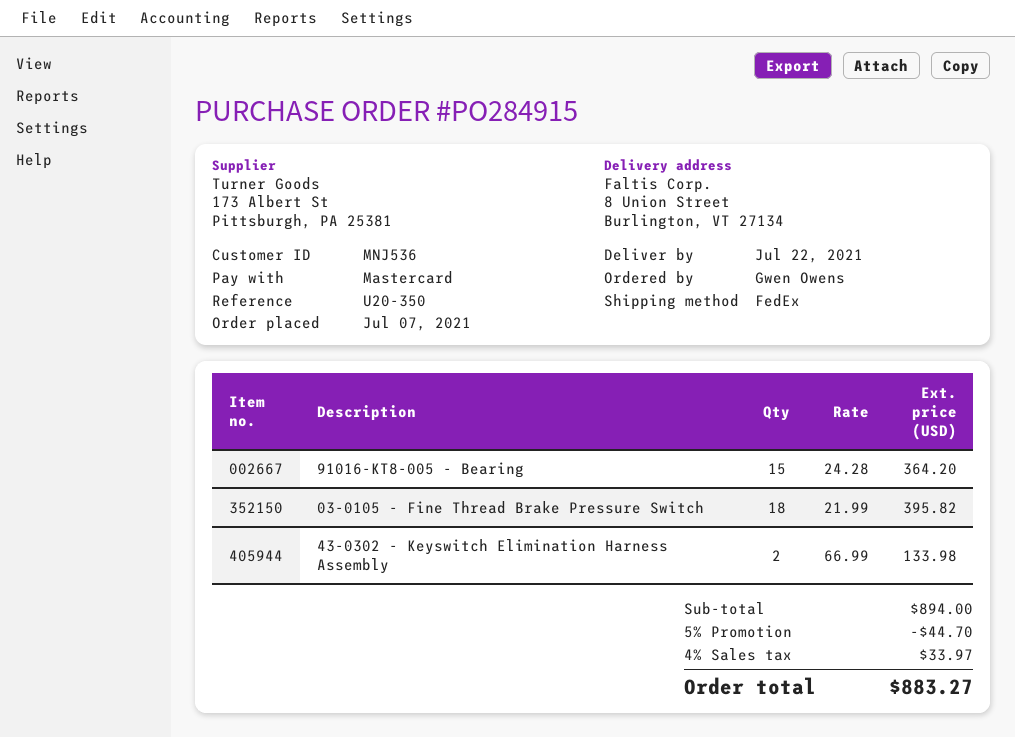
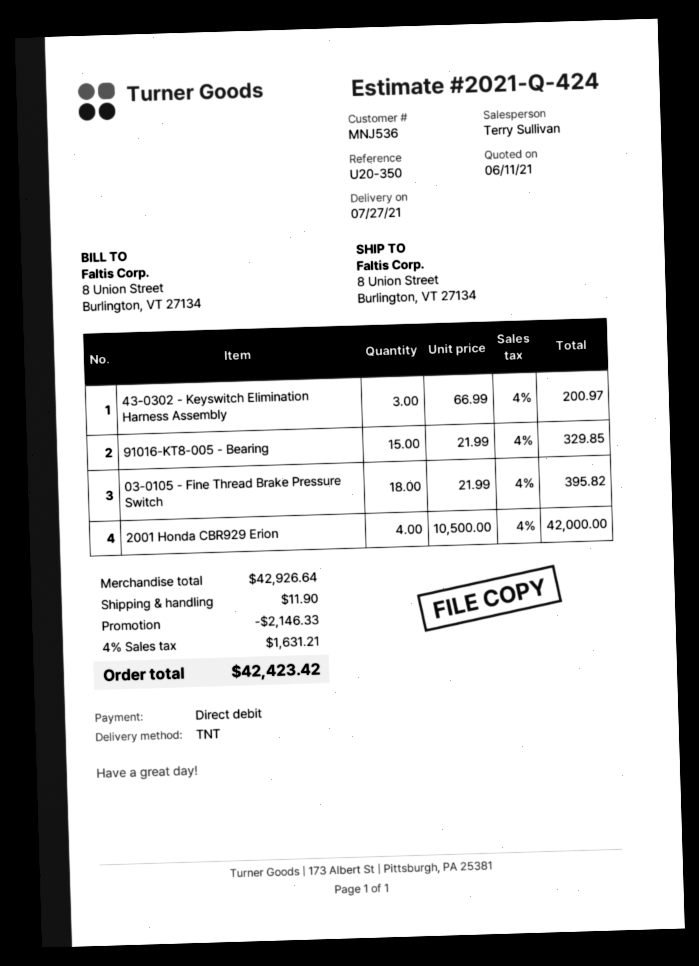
delivery date: 2021-07-22 -> 2021-07-27
payment method: Mastercard -> direct debit
shipping method: FedEx -> TNT
91016-KT8-005 - Bearing: 15 x 24.28 = 364.20 -> 15 x 21.99 = 329.85
43-0302 - Keyswitch Elimination Harness Assembly: 2 x 66.99 = 133.98 -> 3 x 66.99 = 200.97
2001 Honda CBR929 Erion: none -> 4 x 10500.00 = 42000.00
subtotal: 894.00 -> 42926.64
discount: 44.70 -> 2146.33
shipping: none -> 11.90
tax: 4% = 33.97 -> 4% = 1631.21
total: 883.27 -> 42423.42

